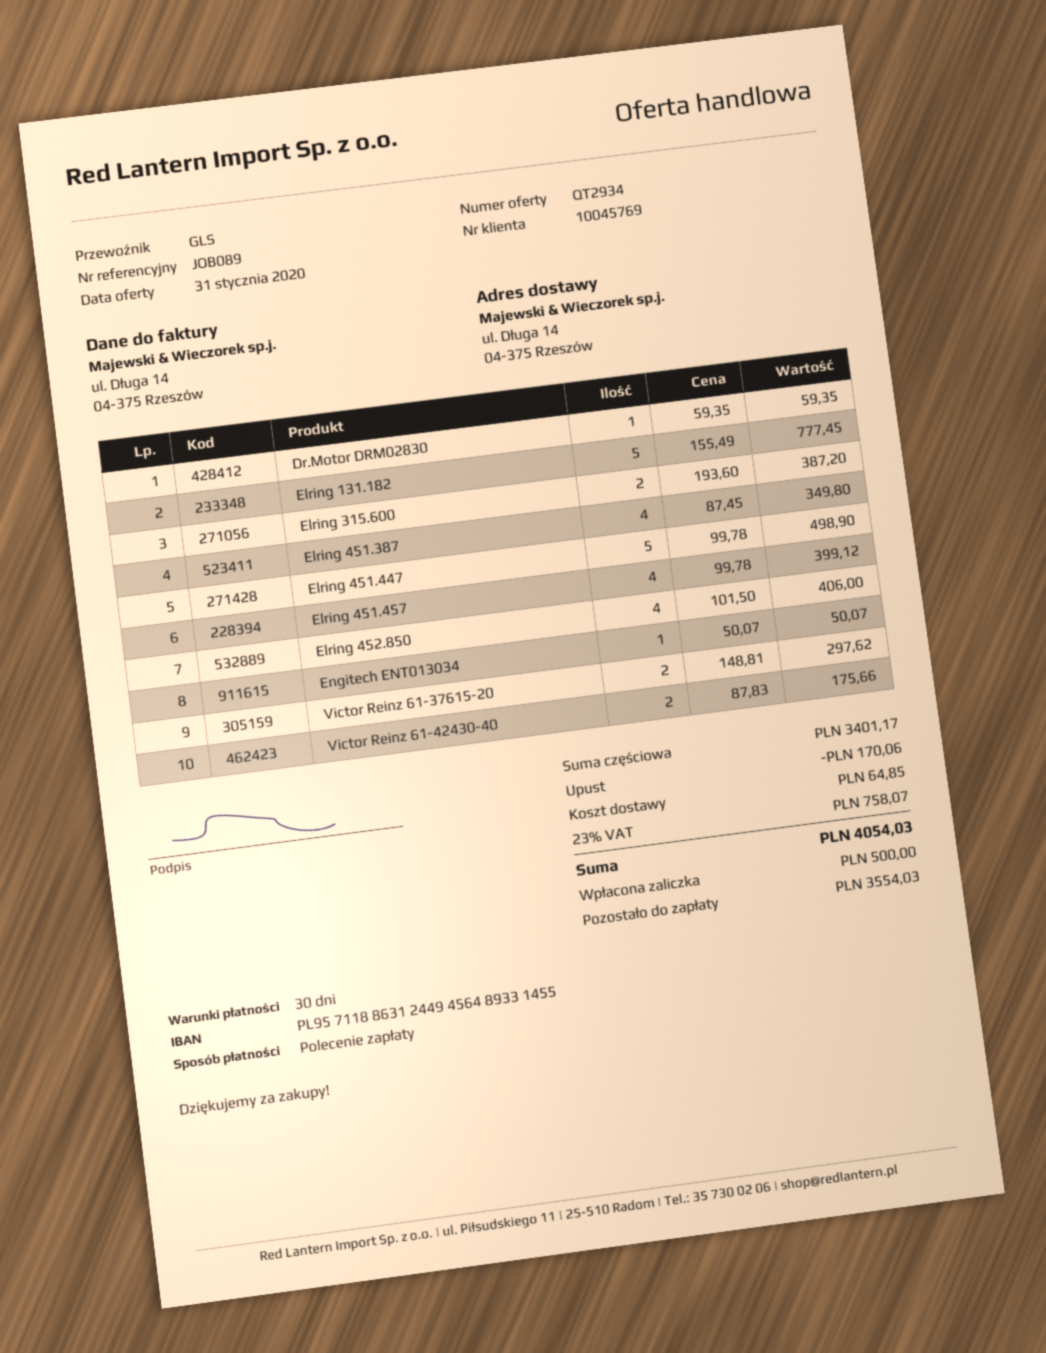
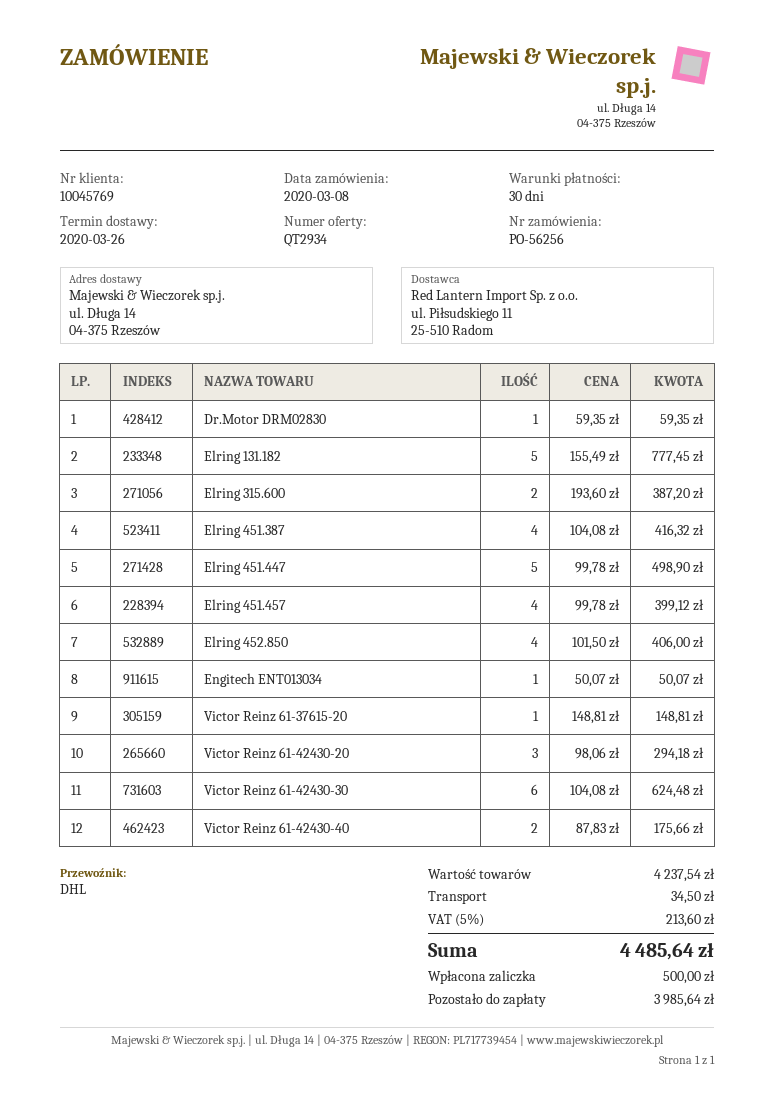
shipping method: GLS -> DHL
Elring 451.387: 4 x 87.45 = 349.80 -> 4 x 104.08 = 416.32
Victor Reinz 61-37615-20: 2 x 148.81 = 297.62 -> 1 x 148.81 = 148.81
Victor Reinz 61-42430-20: none -> 3 x 98.06 = 294.18
Victor Reinz 61-42430-30: none -> 6 x 104.08 = 624.48
subtotal: 3401.17 -> 4237.54
discount: 170.06 -> none
shipping: 64.85 -> 34.50
tax: 23% = 758.07 -> 5% = 213.60
total: 4054.03 -> 4485.64
balance: 3554.03 -> 3985.64

